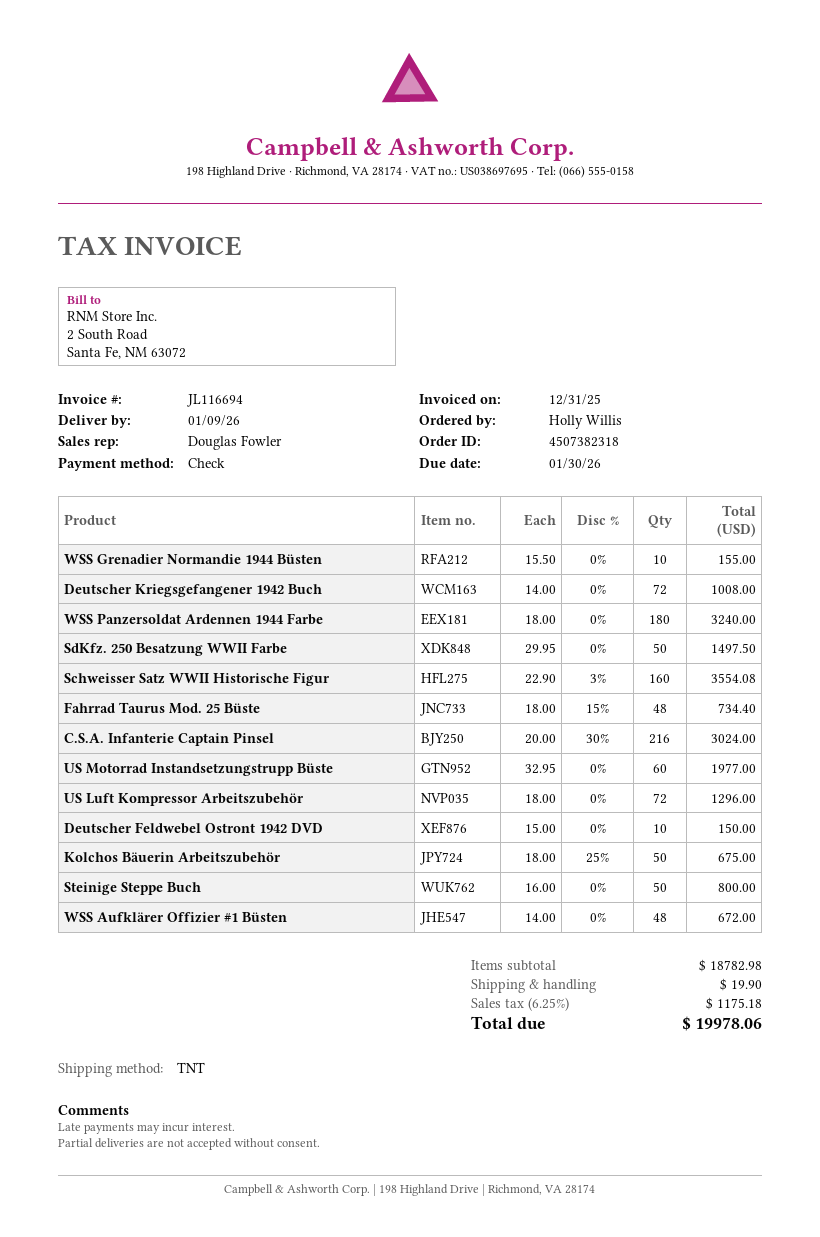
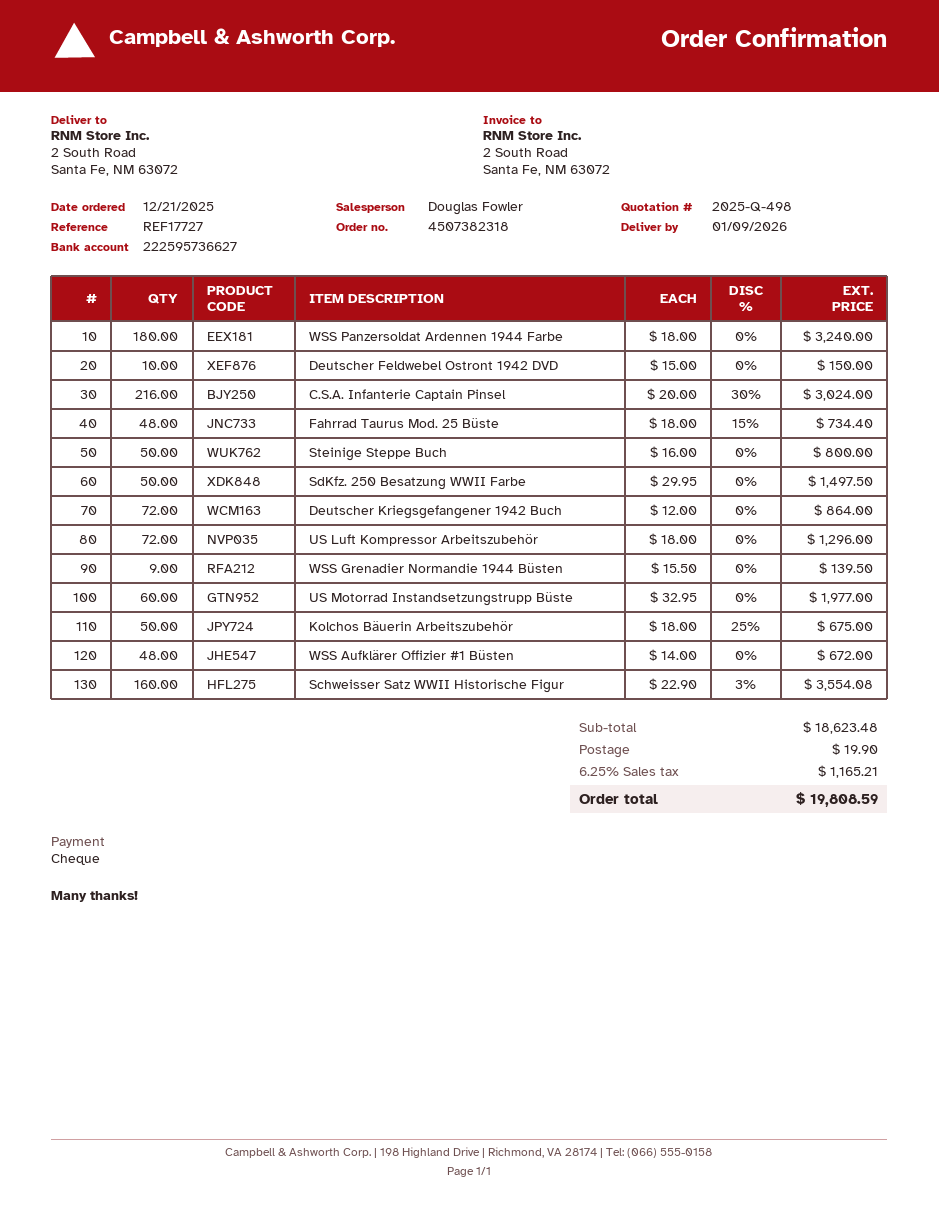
WSS Grenadier Normandie 1944 Büsten: 10 x 15.50 = 155.00 -> 9 x 15.50 = 139.50
Deutscher Kriegsgefangener 1942 Buch: 72 x 14.00 = 1008.00 -> 72 x 12.00 = 864.00
subtotal: 18782.98 -> 18623.48
tax: 6.25% = 1175.18 -> 6.25% = 1165.21
total: 19978.06 -> 19808.59

